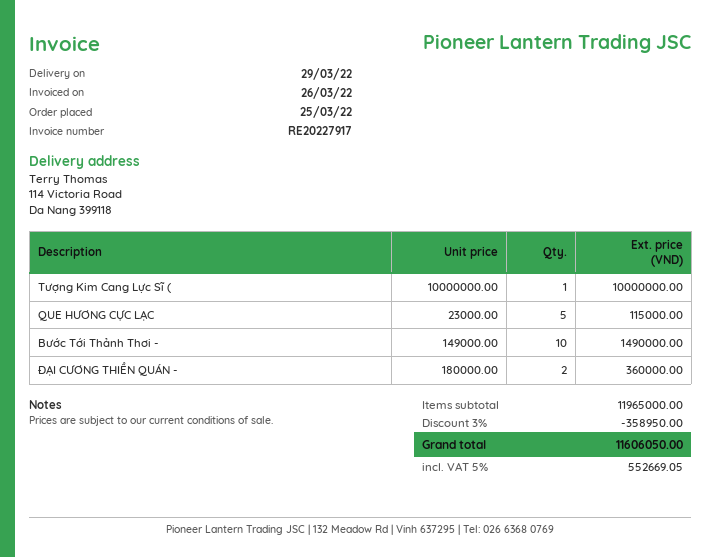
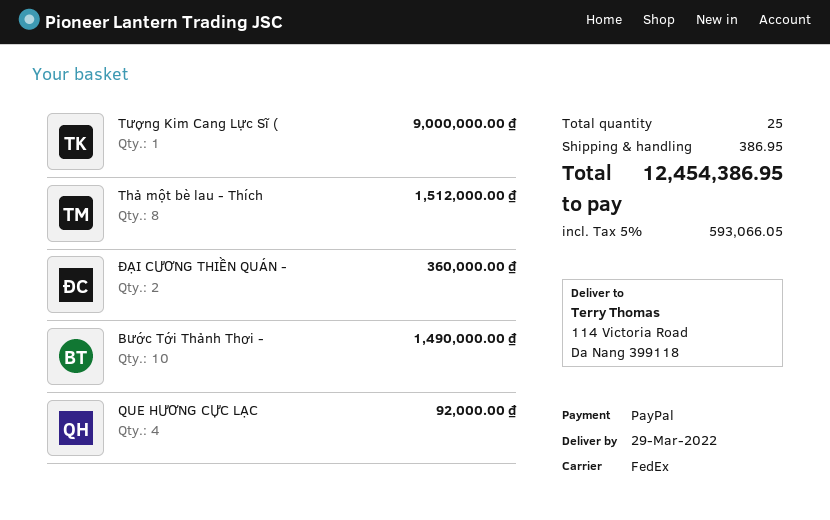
Tượng Kim Cang Lực Sĩ (: 1 for 10000000.00 -> 1 for 9000000.00
QUE HƯƠNG CỰC LẠC: 5 for 115000.00 -> 4 for 92000.00
Thả một bè lau - Thích: none -> 8 for 1512000.00
discount: 3% = 358950.00 -> none
shipping: none -> 386.95
tax: 5% = 552669.05 -> 5% = 593066.05
total: 11606050.00 -> 12454386.95

